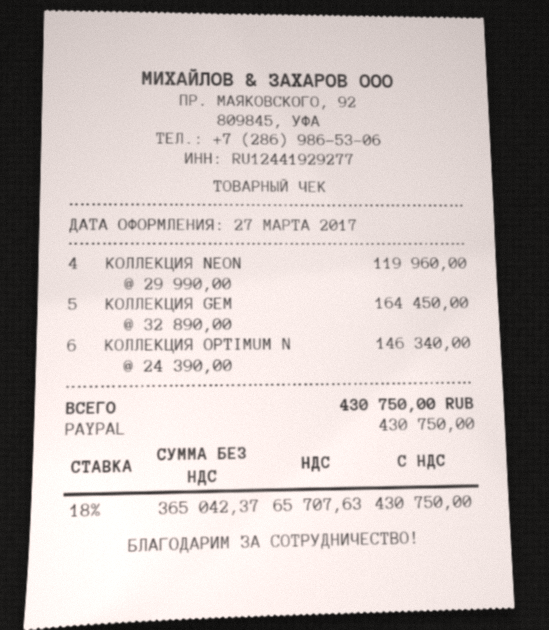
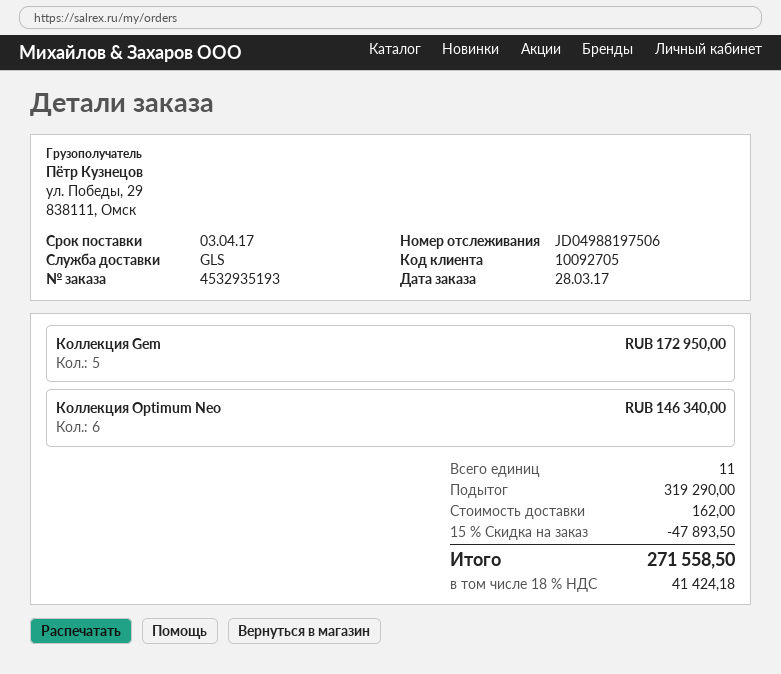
order date: 2017-03-27 -> 2017-03-28
КОЛЛЕКЦИЯ NEON: 4 for 119960.00 -> none
КОЛЛЕКЦИЯ GEM: 5 for 164450.00 -> 5 for 172950.00
discount: none -> 15% = 47893.50
shipping: none -> 162.00
tax: 18% = 65707.63 -> 18% = 41424.18
total: 430750.00 -> 271558.50

